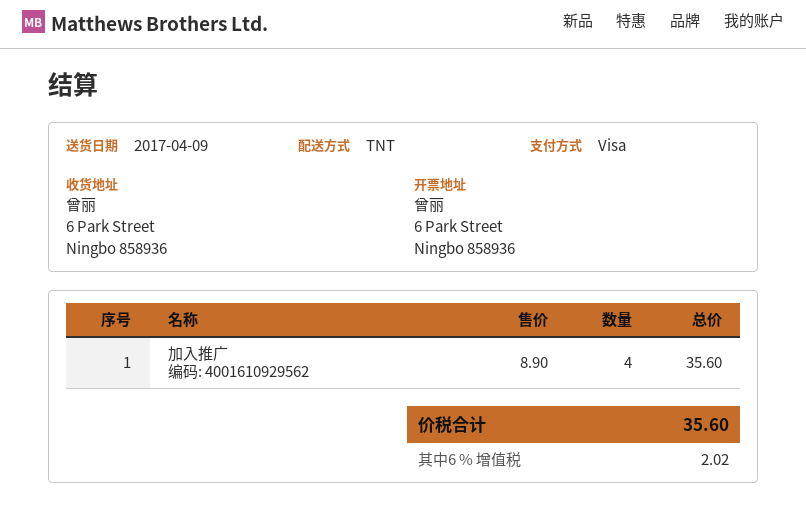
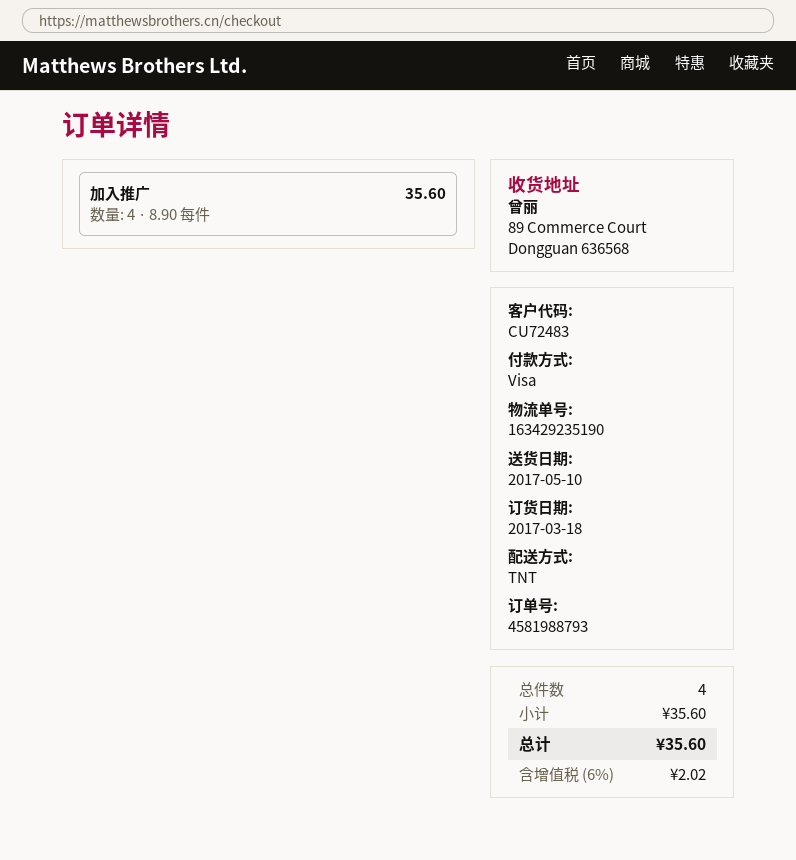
delivery date: 2017-04-09 -> 2017-05-10
ship to: 6 Park Street, Ningbo 858936 -> 89 Commerce Court, Dongguan 636568

